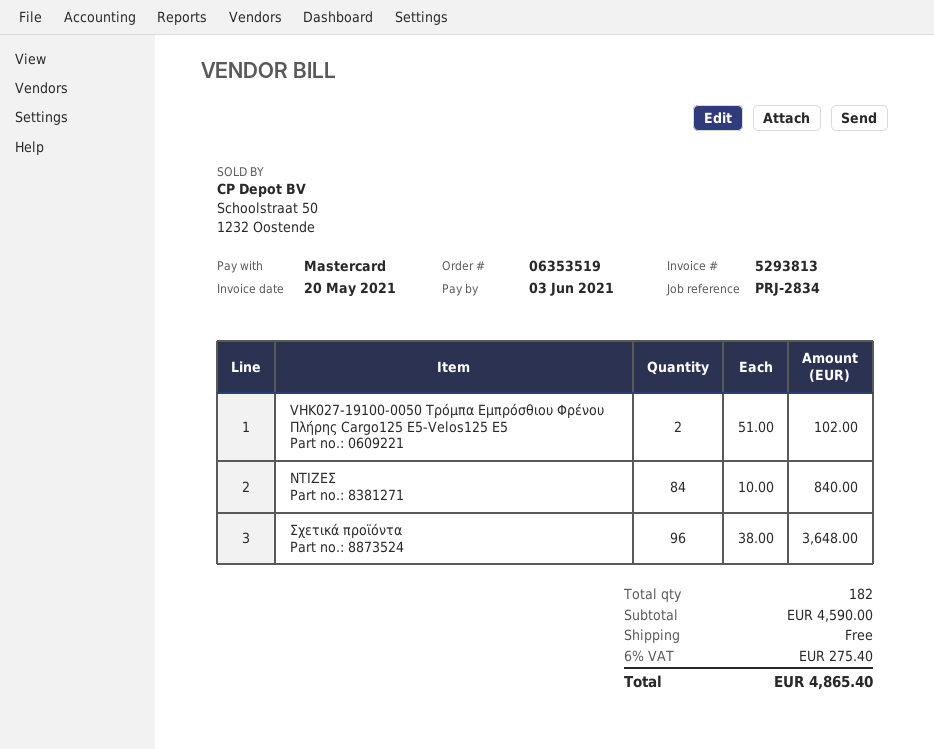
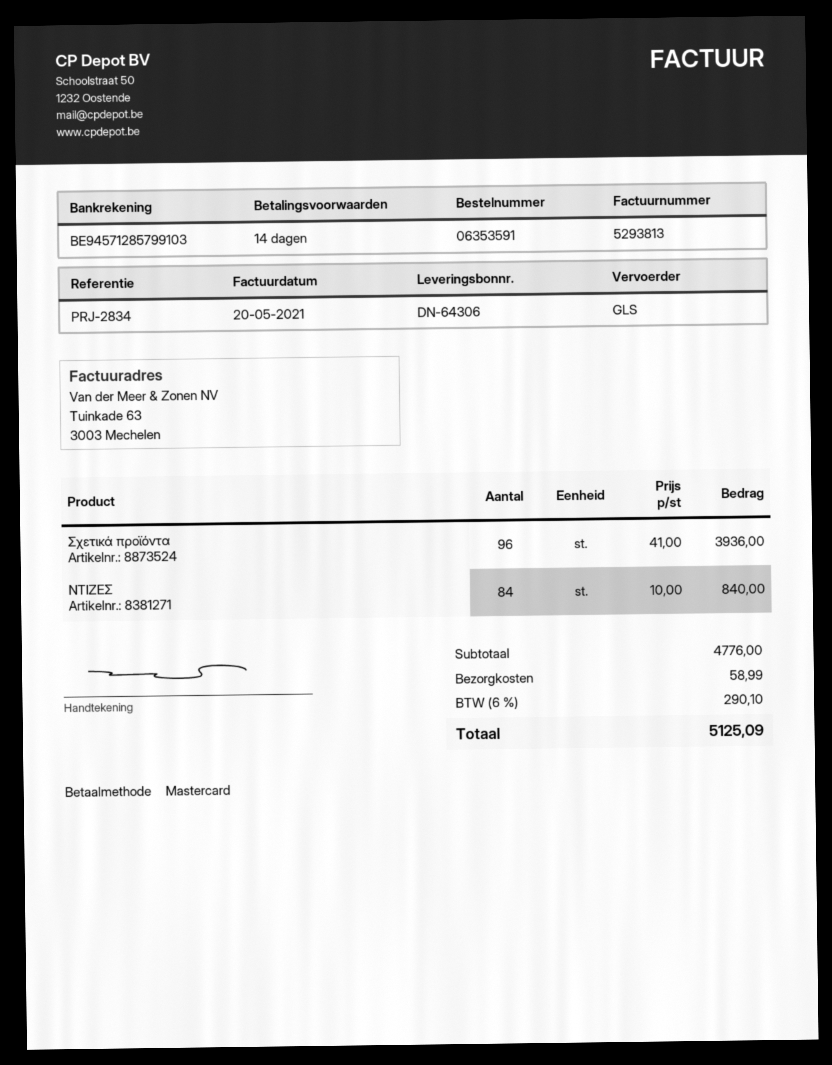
order number: 06353519 -> 06353591
VHK027-19100-0050 Τρόμπα Εμπρόσθιου Φρένου Πλήρης Cargo125 E5-Velos125 E5: 2 x 51.00 = 102.00 -> none
Σχετικά προϊόντα: 96 x 38.00 = 3648.00 -> 96 x 41.00 = 3936.00
subtotal: 4590.00 -> 4776.00
shipping: 0.00 -> 58.99
tax: 6% = 275.40 -> 6% = 290.10
total: 4865.40 -> 5125.09

